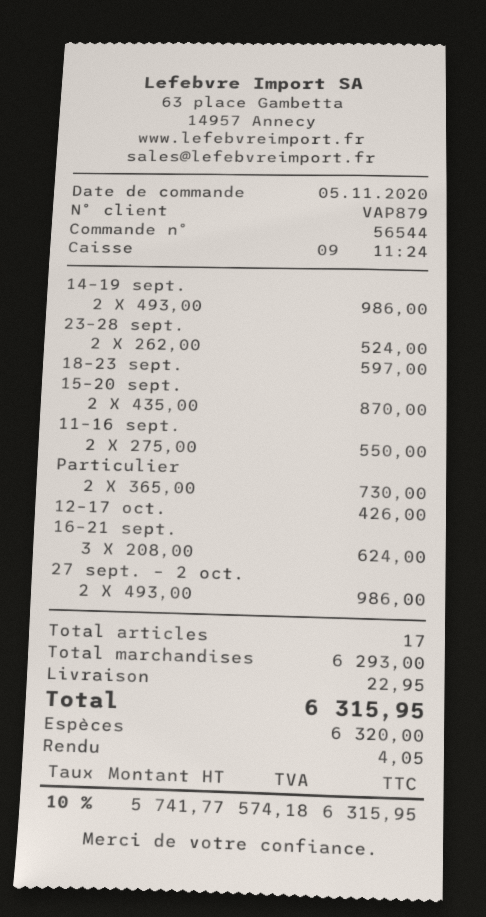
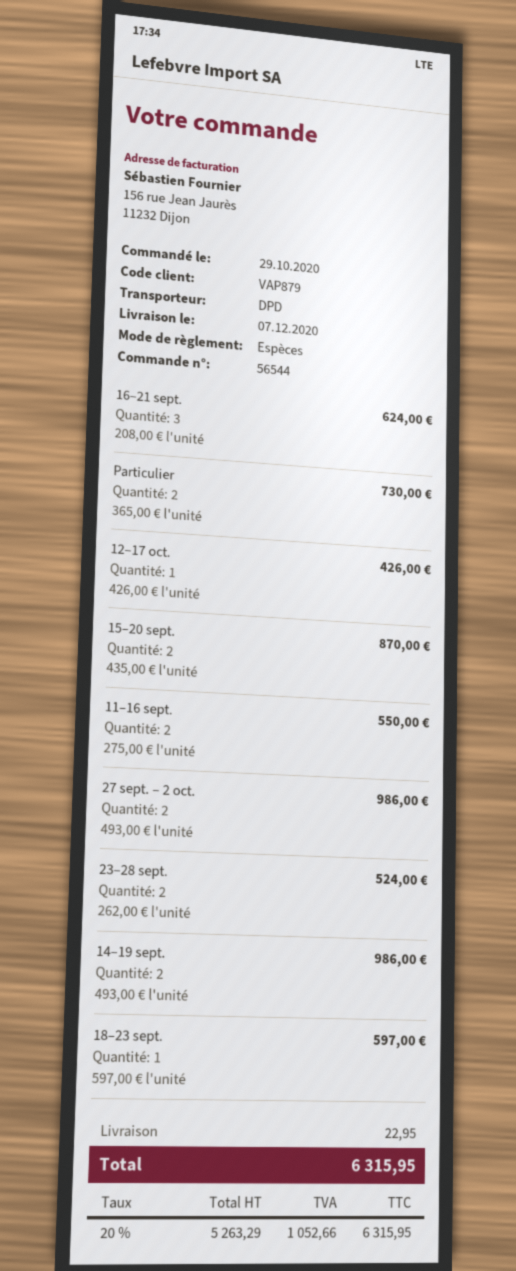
order date: 2020-11-05 -> 2020-10-29
net: 5741.77 -> 5263.29
tax: 10% = 574.18 -> 20% = 1052.66

